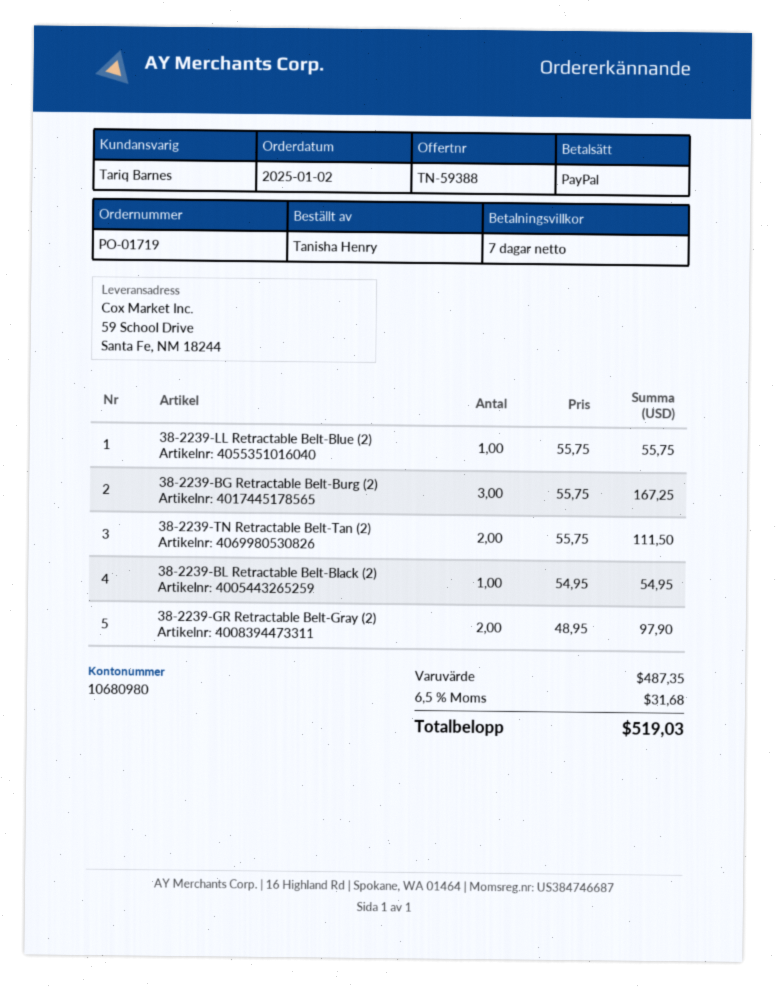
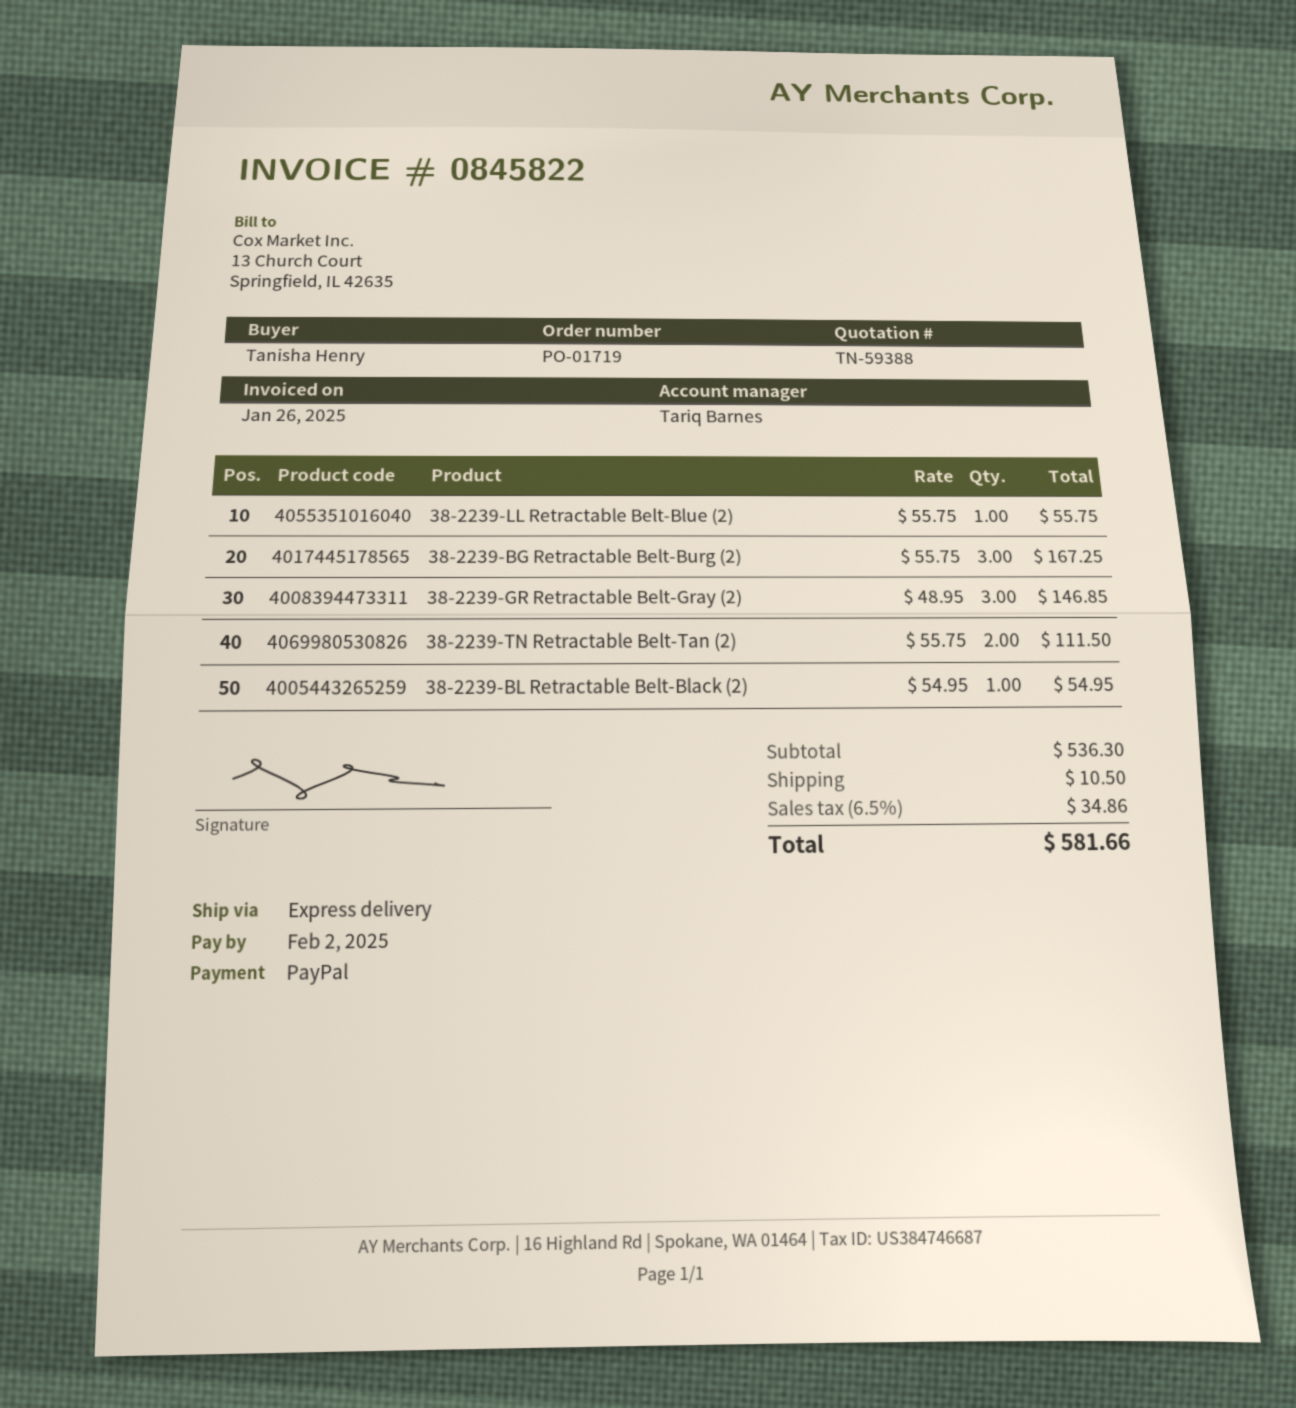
38-2239-GR Retractable Belt-Gray (2): 2 x 48.95 = 97.90 -> 3 x 48.95 = 146.85
subtotal: 487.35 -> 536.30
shipping: none -> 10.50
tax: 6.5% = 31.68 -> 6.5% = 34.86
total: 519.03 -> 581.66

